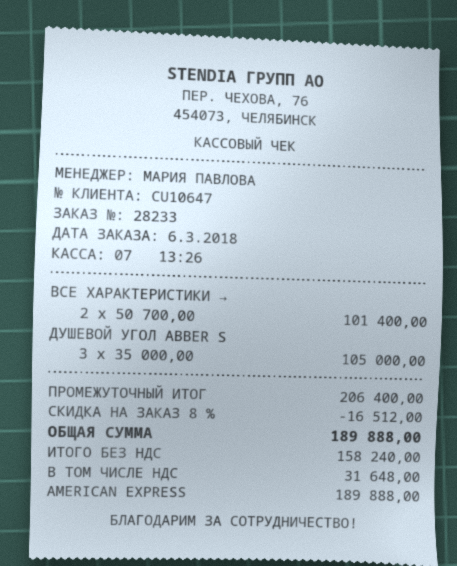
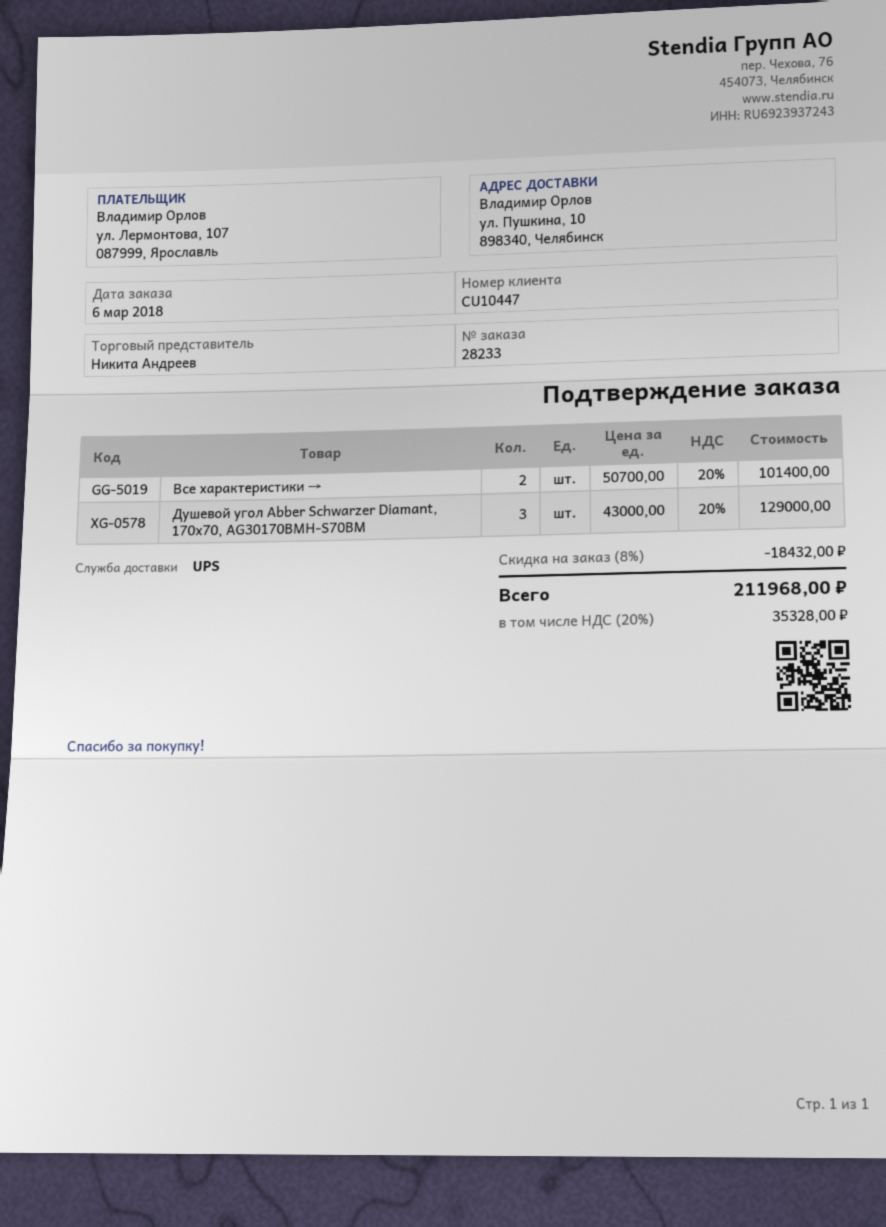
customer number: CU10647 -> CU10447
sales rep: МАРИЯ ПАВЛОВА -> Никита Андреев
ДУШЕВОЙ УГОЛ ABBER S: 3 x 35000.00 = 105000.00 -> 3 x 43000.00 = 129000.00
discount: 8% = 16512.00 -> 8% = 18432.00
tax: 31648.00 -> 35328.00
total: 189888.00 -> 211968.00

